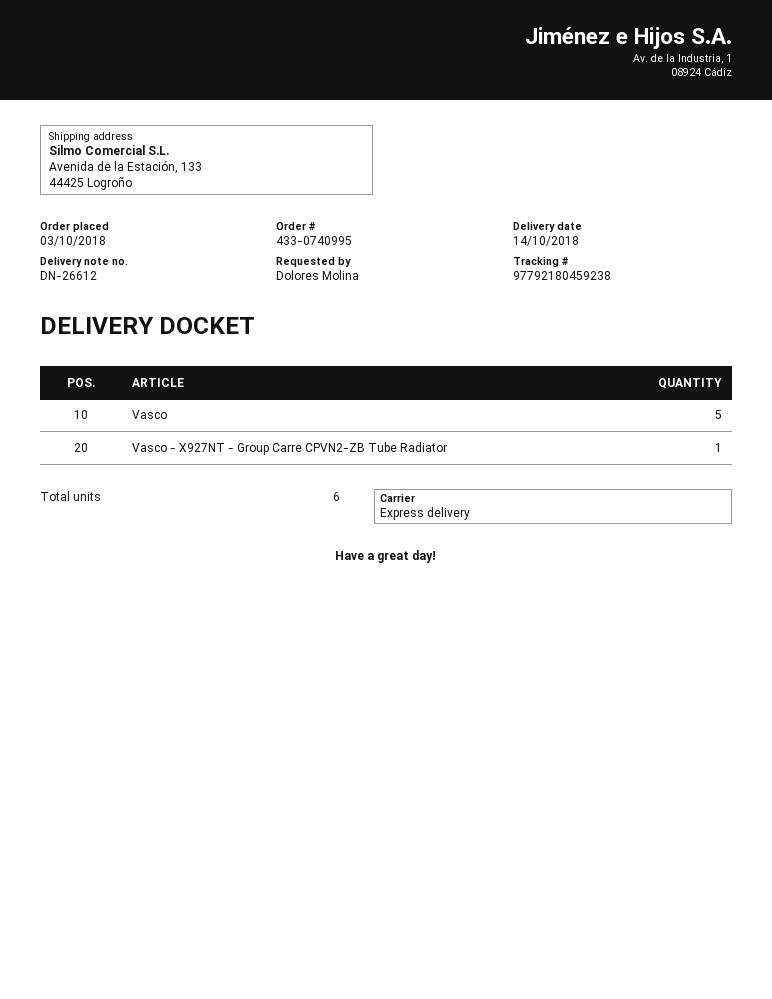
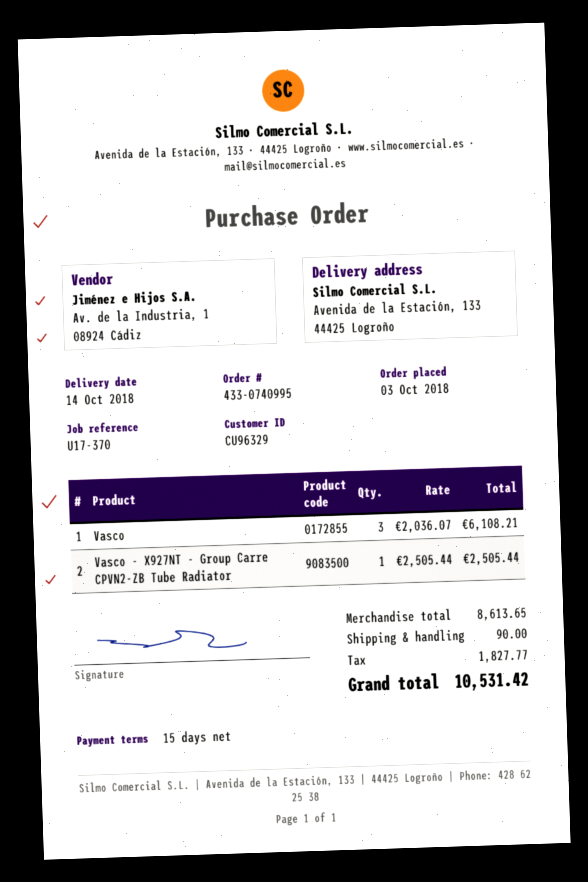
Vasco: 5 -> 3

